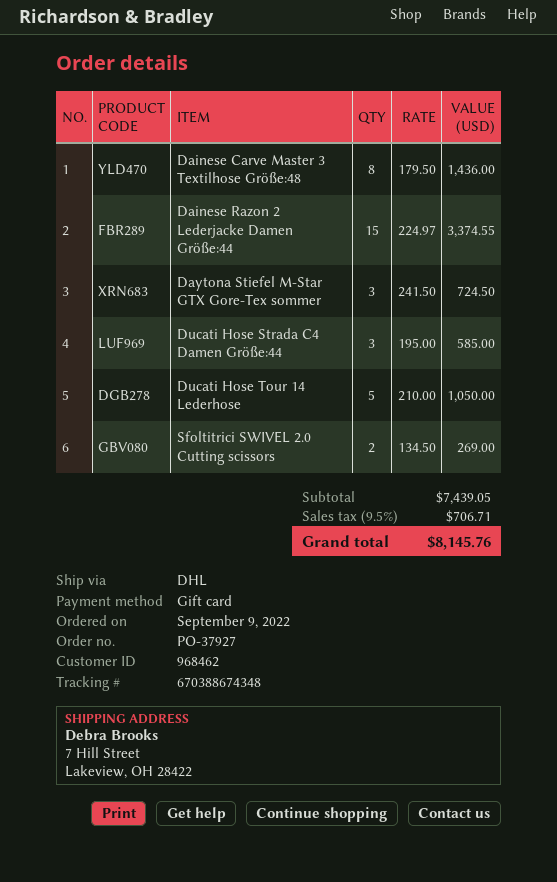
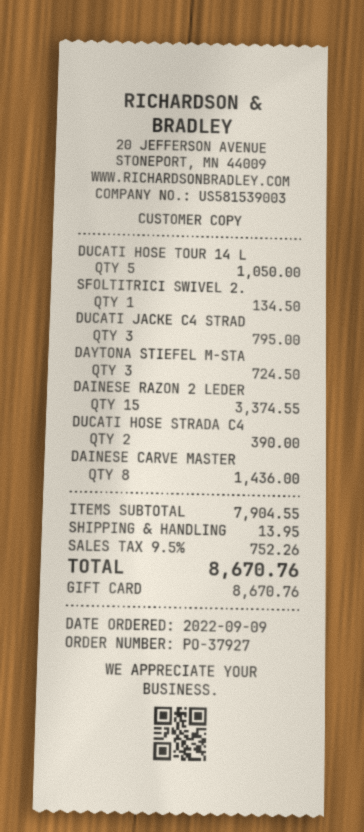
Ducati Hose Strada C4 Damen Größe:44: 3 for 585.00 -> 2 for 390.00
Sfoltitrici SWIVEL 2.0 Cutting scissors: 2 for 269.00 -> 1 for 134.50
DUCATI JACKE C4 STRAD: none -> 3 for 795.00
subtotal: 7439.05 -> 7904.55
shipping: none -> 13.95
tax: 9.5% = 706.71 -> 9.5% = 752.26
total: 8145.76 -> 8670.76

